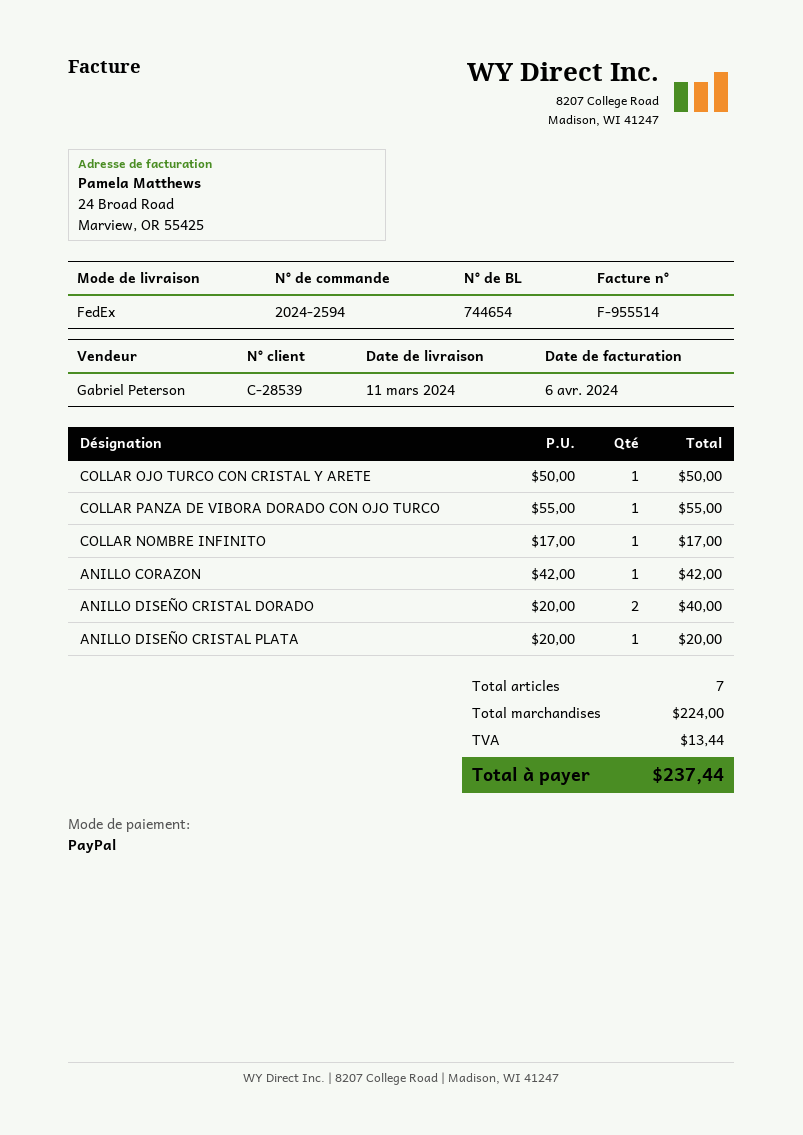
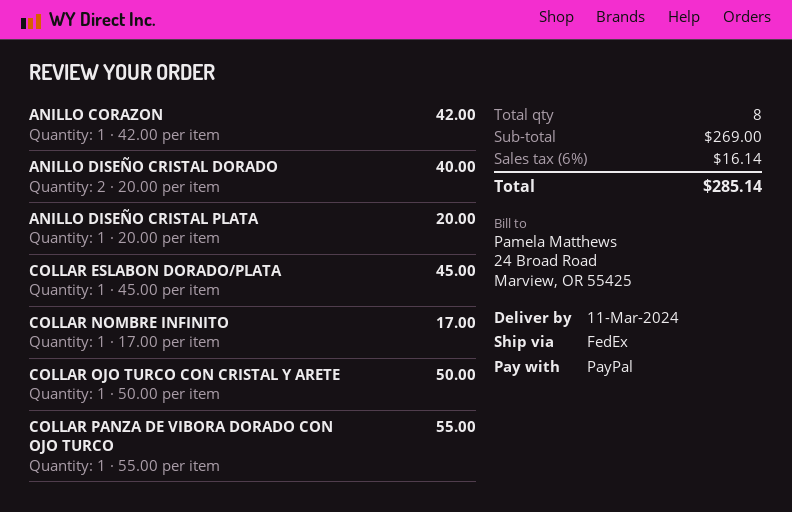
COLLAR ESLABON DORADO/PLATA: none -> 1 x 45.00 = 45.00
total quantity: 7 -> 8
subtotal: 224.00 -> 269.00
tax: 13.44 -> 16.14
total: 237.44 -> 285.14

